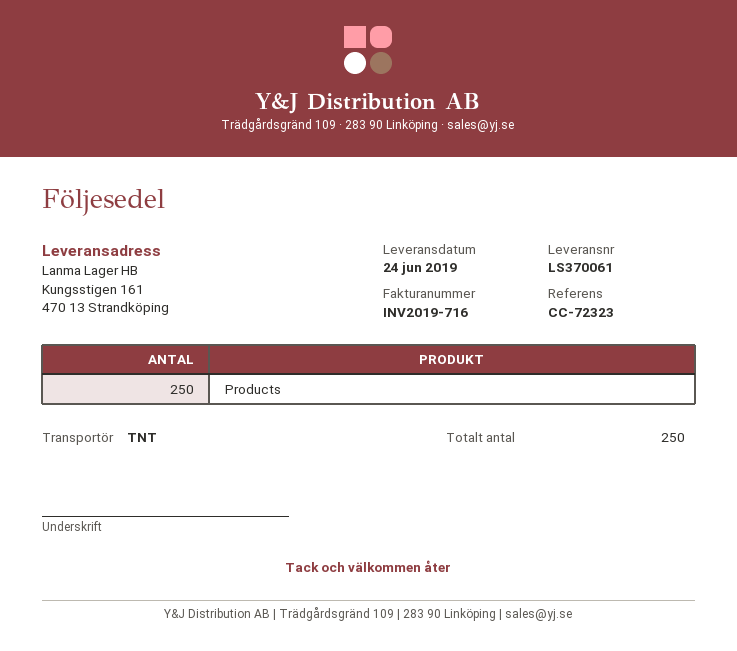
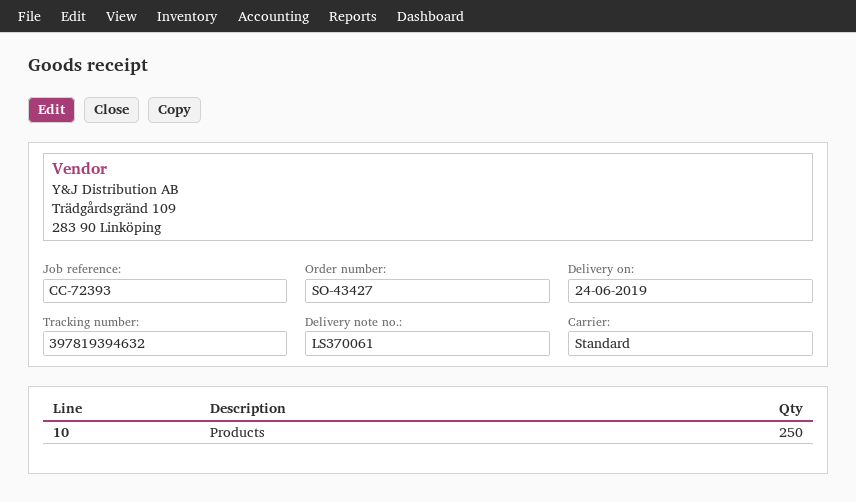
reference: CC-72323 -> CC-72393
shipping method: TNT -> standard

